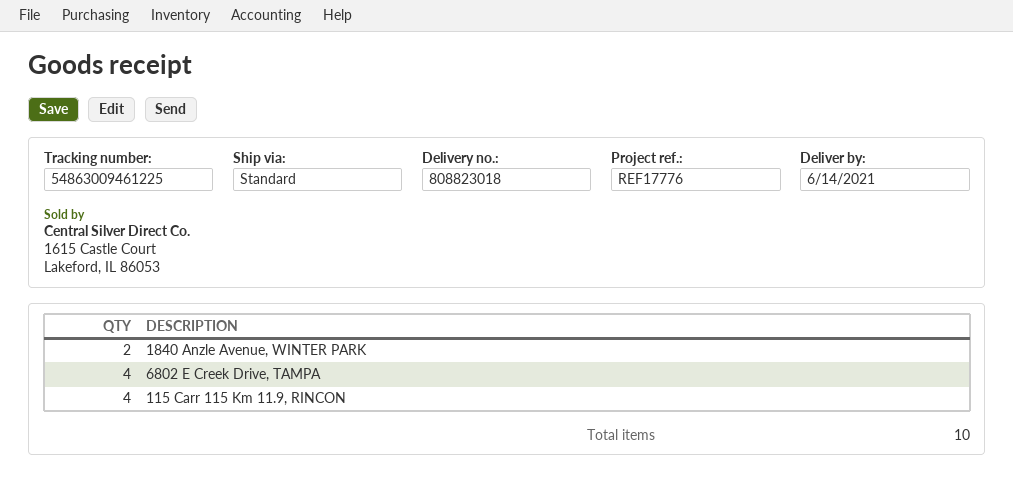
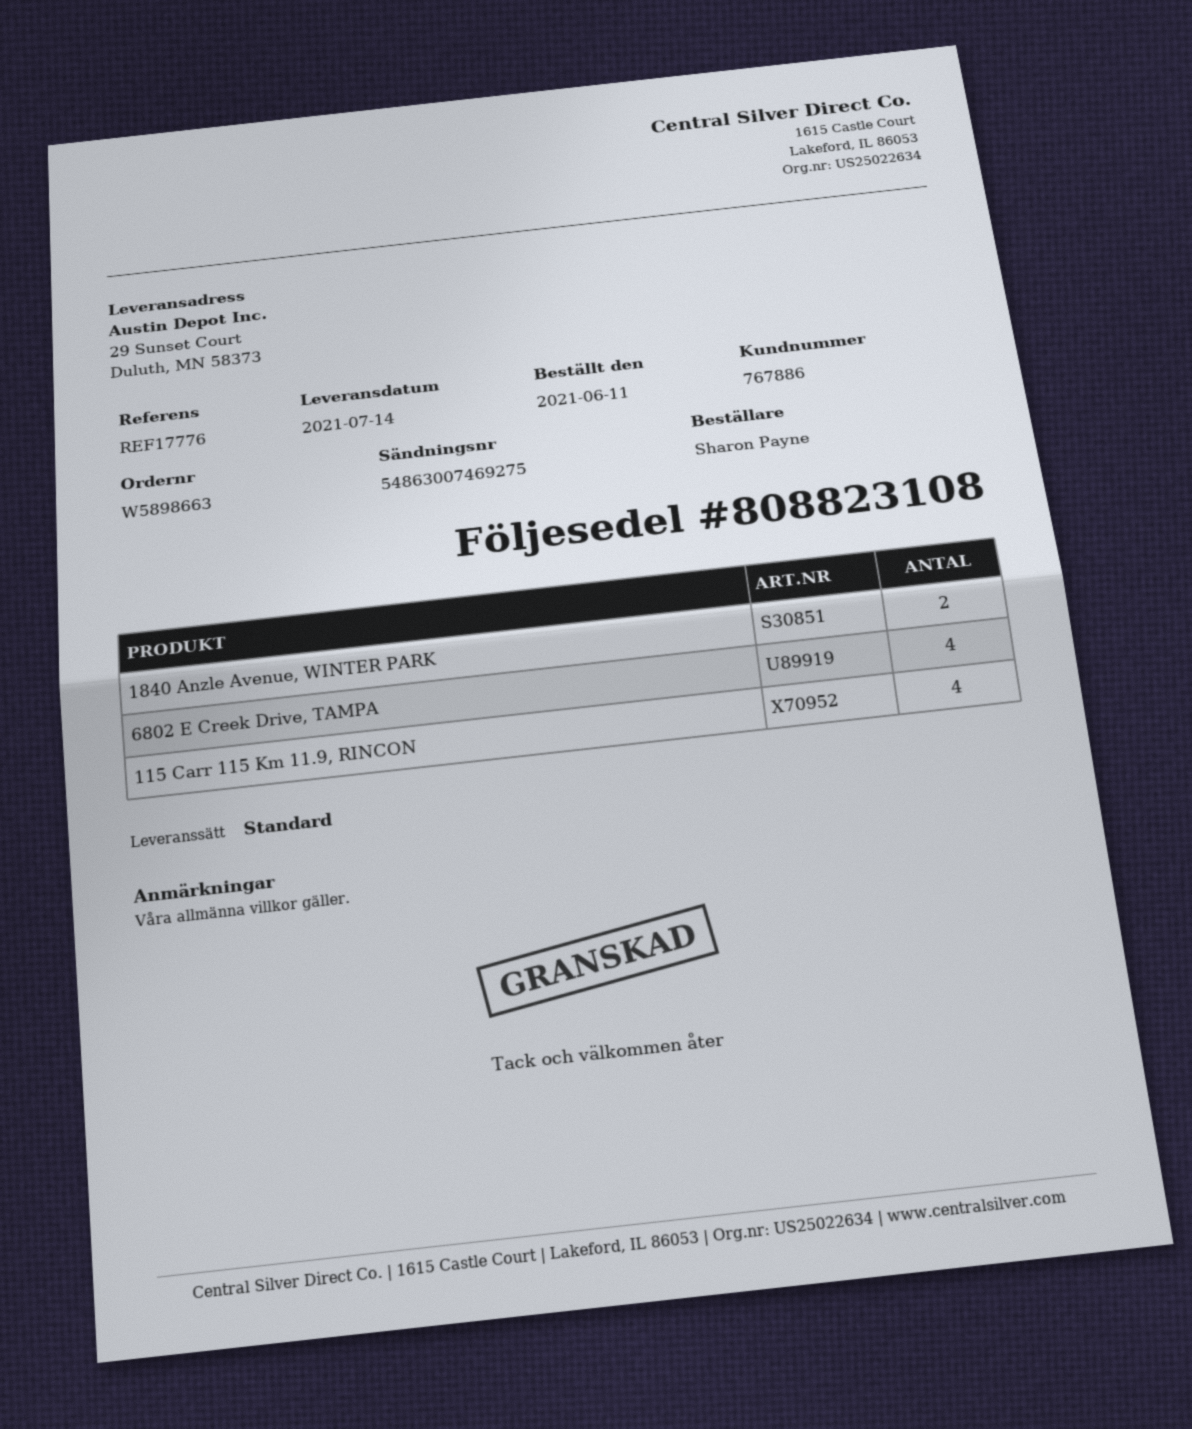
delivery note number: 808823018 -> 808823108
delivery date: 2021-06-14 -> 2021-07-14
tracking number: 54863009461225 -> 54863007469275

